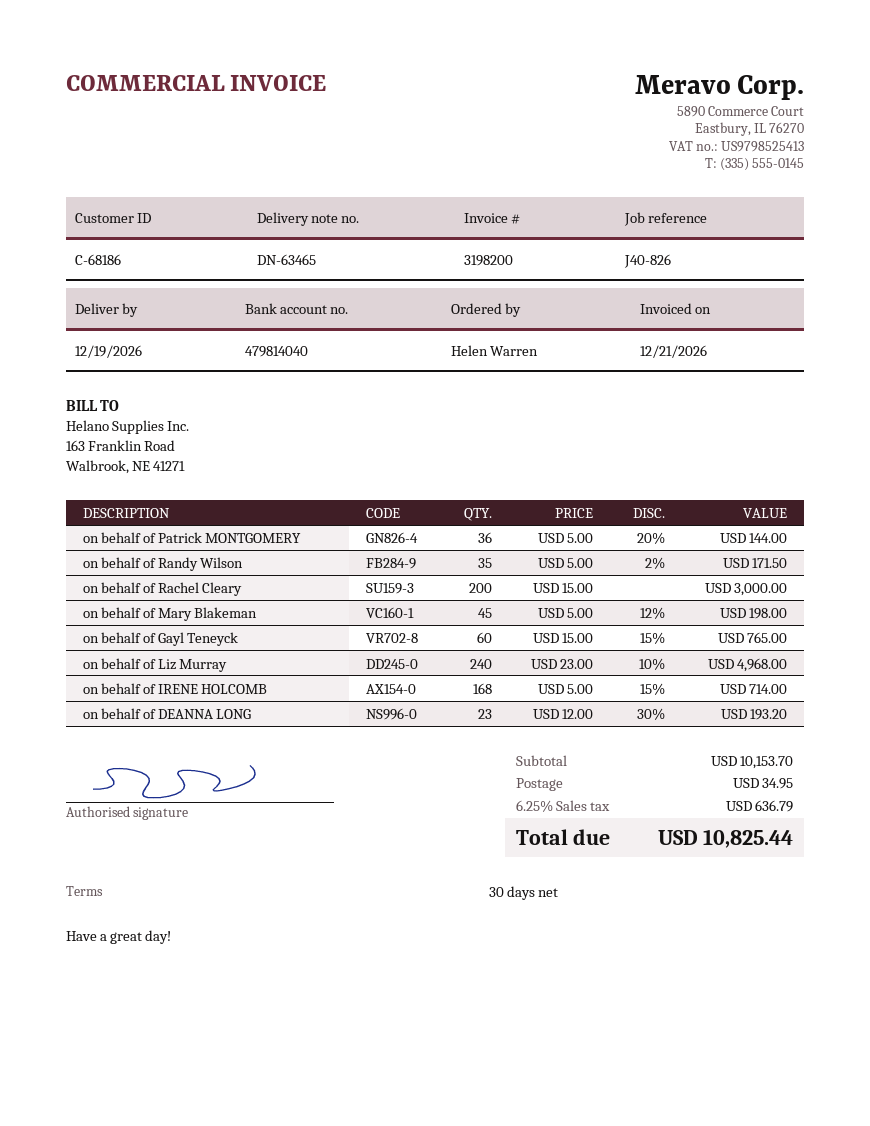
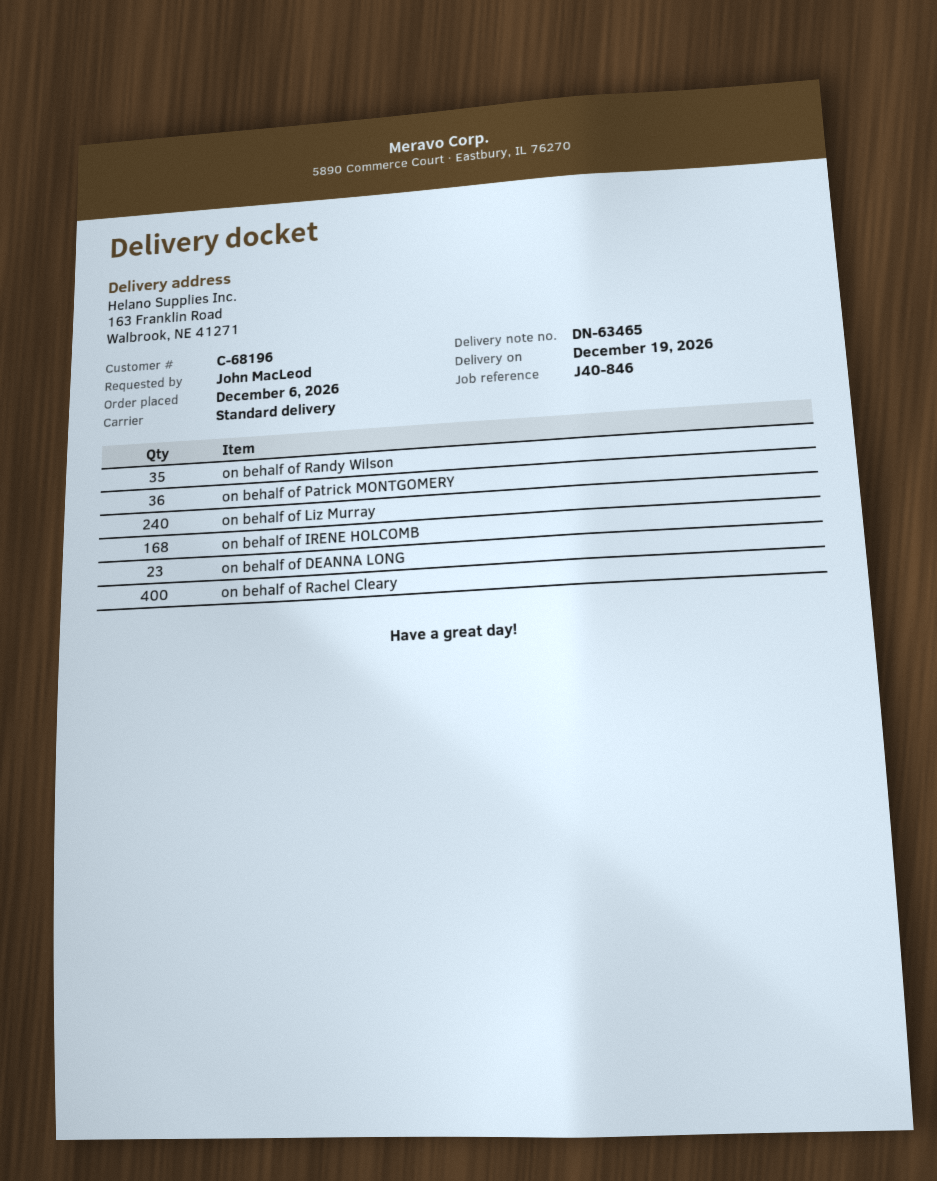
customer number: C-68186 -> C-68196
reference: J40-826 -> J40-846
ordered by: Helen Warren -> John MacLeod
on behalf of Rachel Cleary: 200 -> 400
on behalf of Mary Blakeman: 45 -> none
on behalf of Gayl Teneyck: 60 -> none

